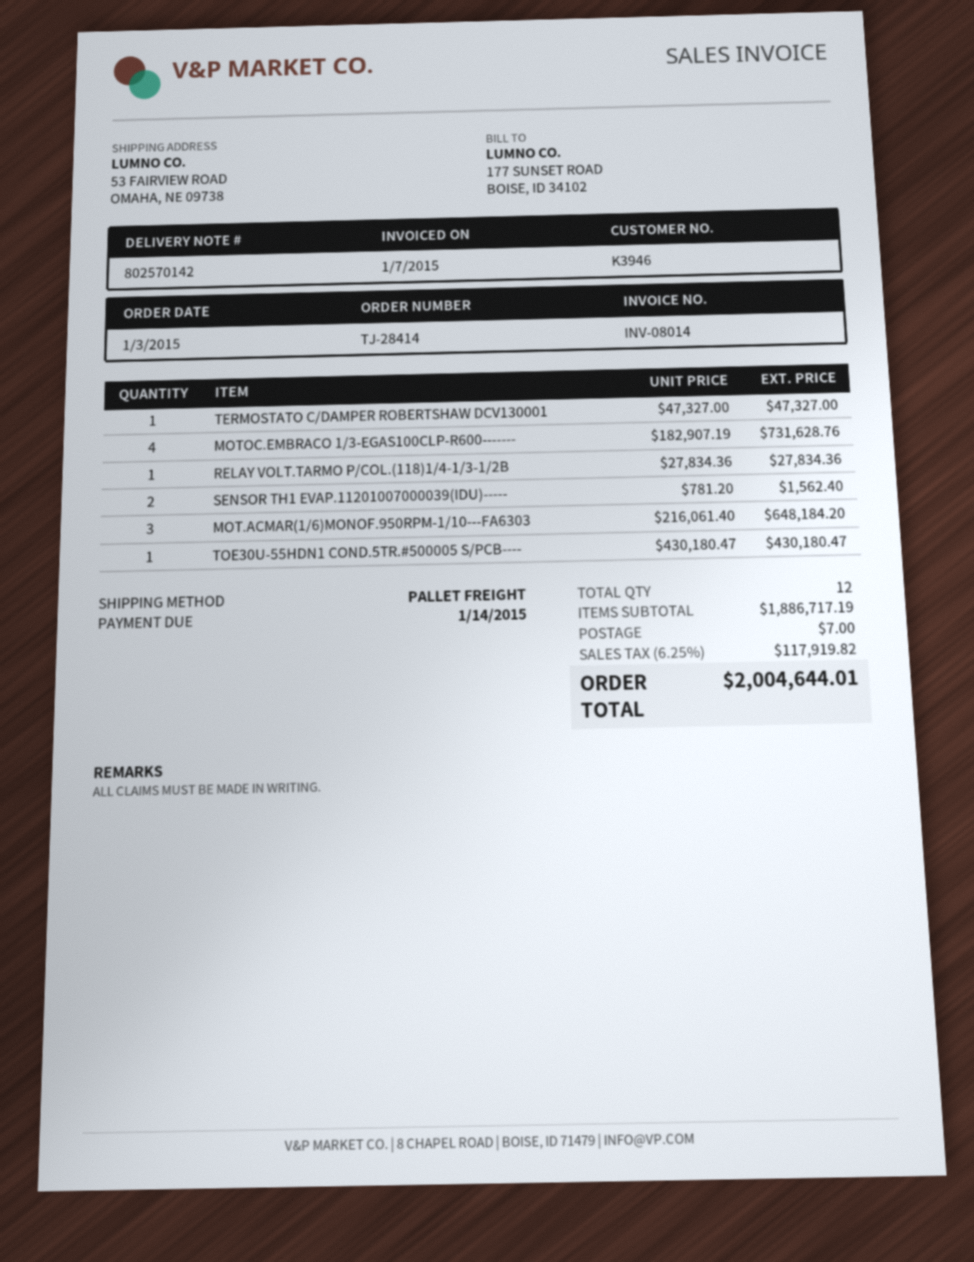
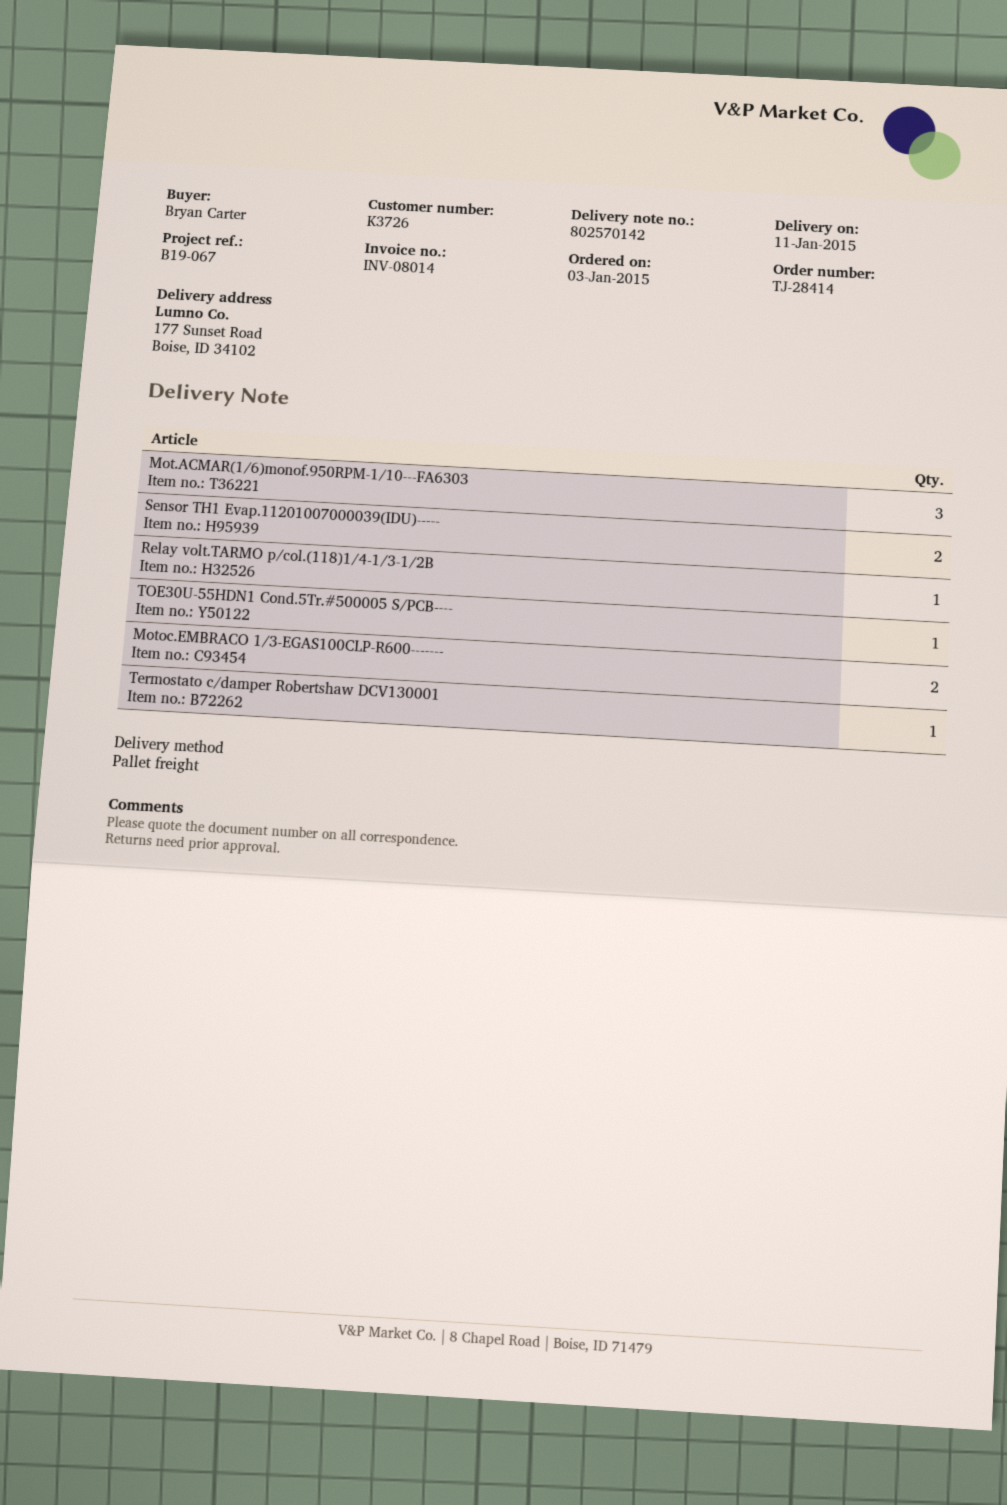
customer number: K3946 -> K3726
ship to: 53 FAIRVIEW ROAD, OMAHA, NE 09738 -> 177 Sunset Road, Boise, ID 34102
MOTOC.EMBRACO 1/3-EGAS100CLP-R600-------: 4 -> 2

